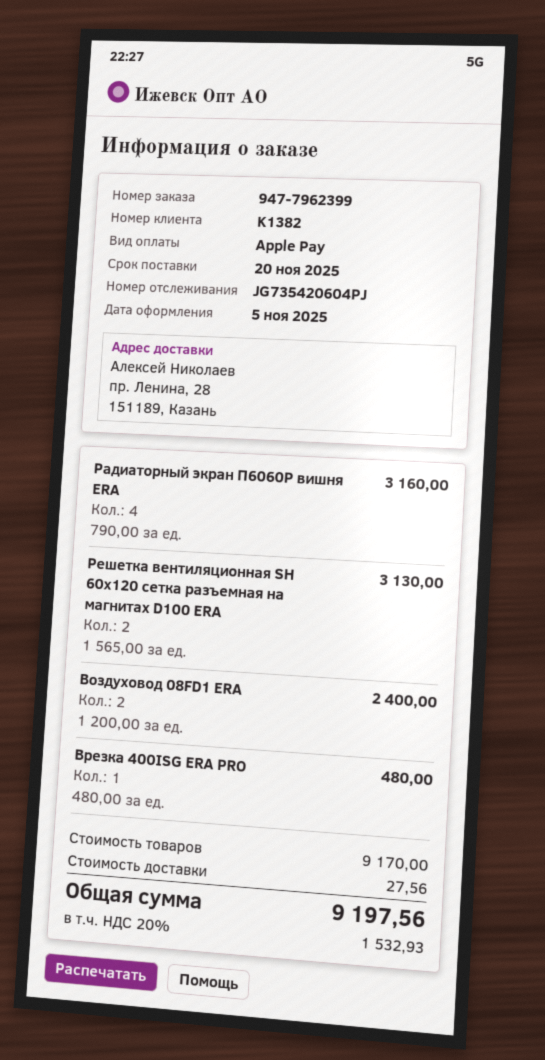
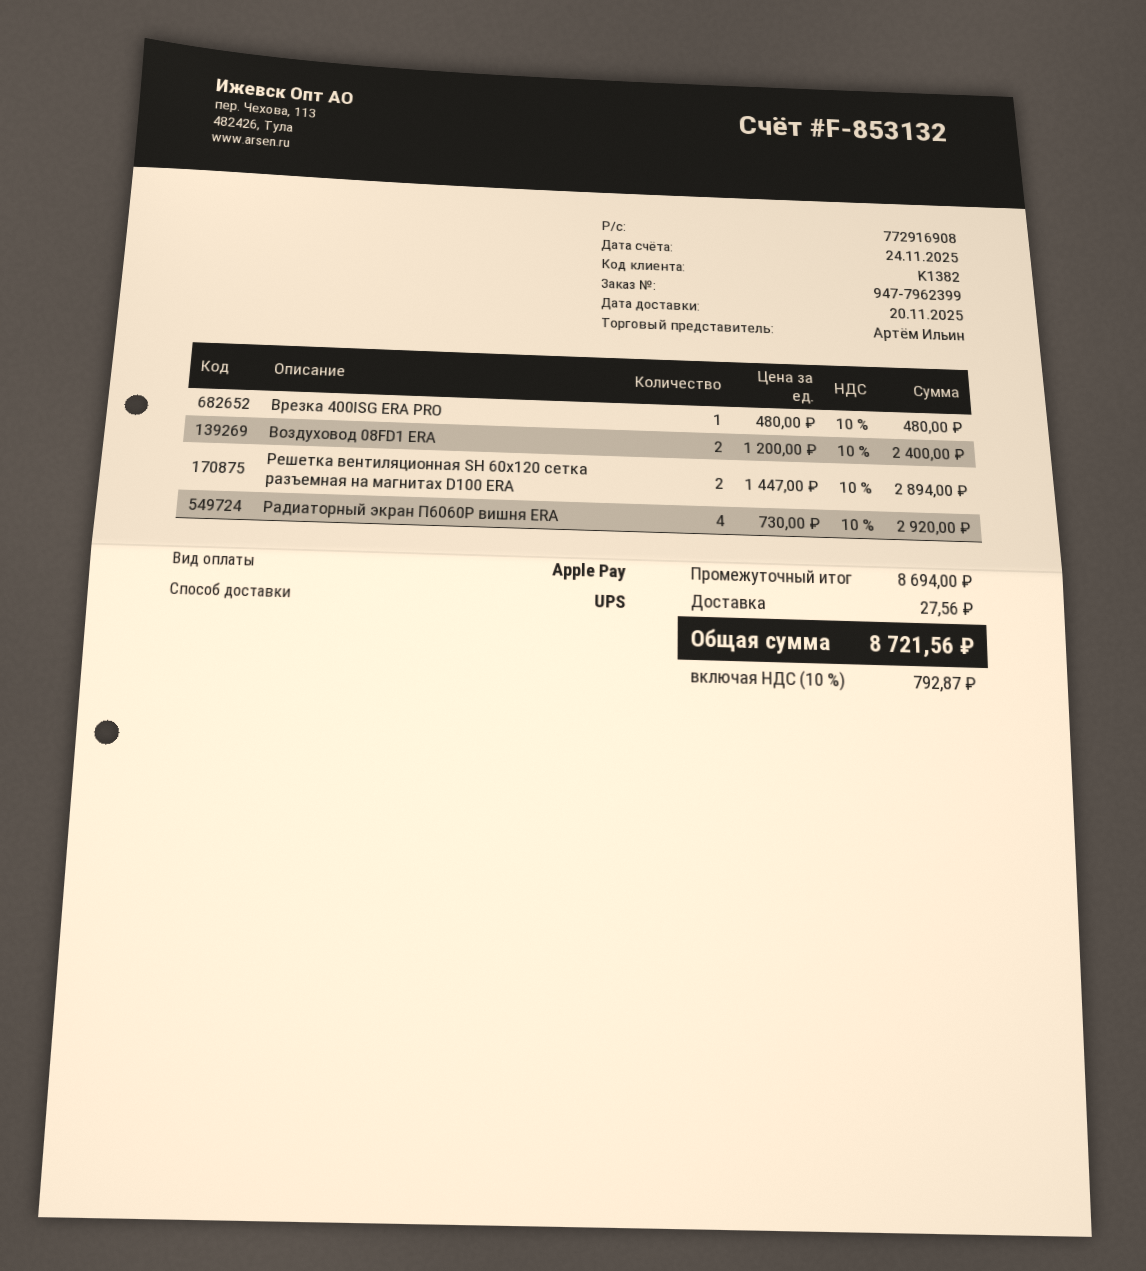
Радиаторный экран П6060Р вишня ERA: 4 x 790.00 = 3160.00 -> 4 x 730.00 = 2920.00
Решетка вентиляционная SH 60х120 сетка разъемная на магнитах D100 ERA: 2 x 1565.00 = 3130.00 -> 2 x 1447.00 = 2894.00
subtotal: 9170.00 -> 8694.00
tax: 20% = 1532.93 -> 10% = 792.87
total: 9197.56 -> 8721.56

